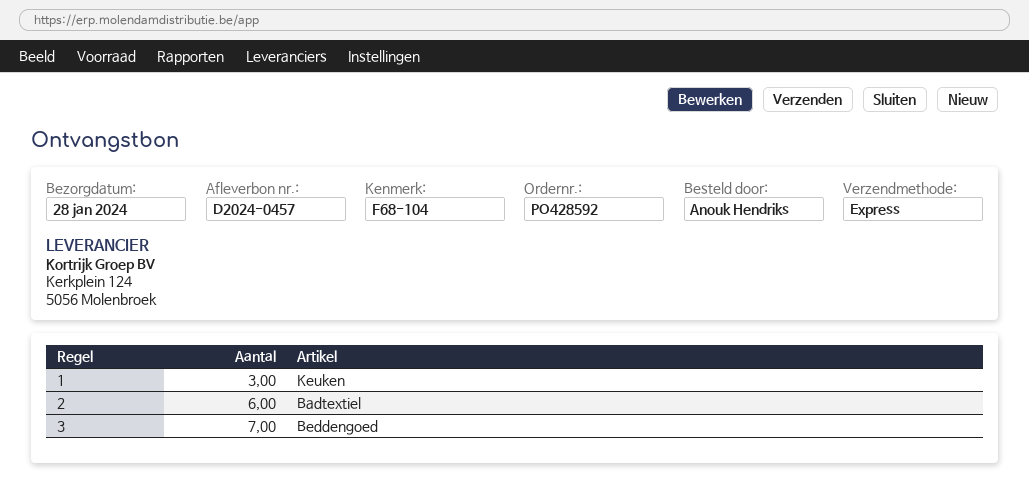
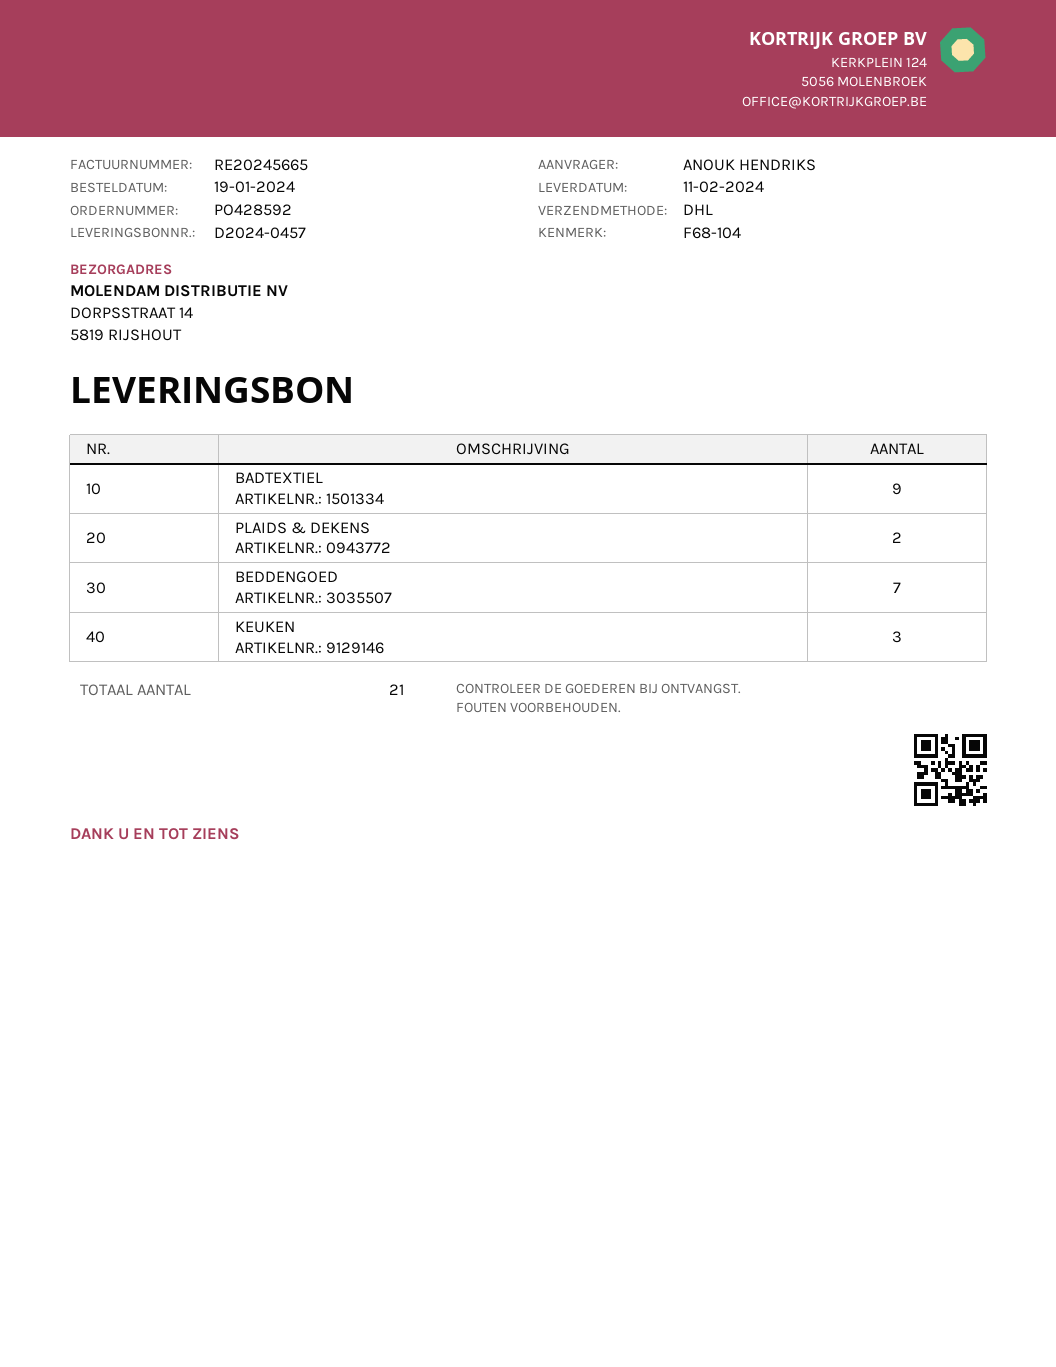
delivery date: 2024-01-28 -> 2024-02-11
shipping method: express -> DHL
Badtextiel: 6 -> 9
PLAIDS & DEKENS: none -> 2

